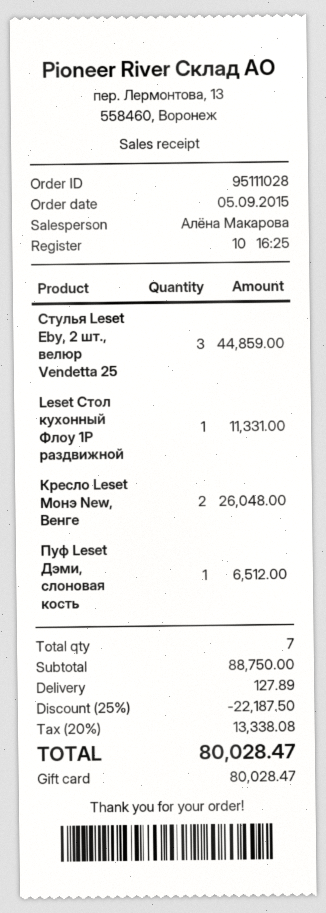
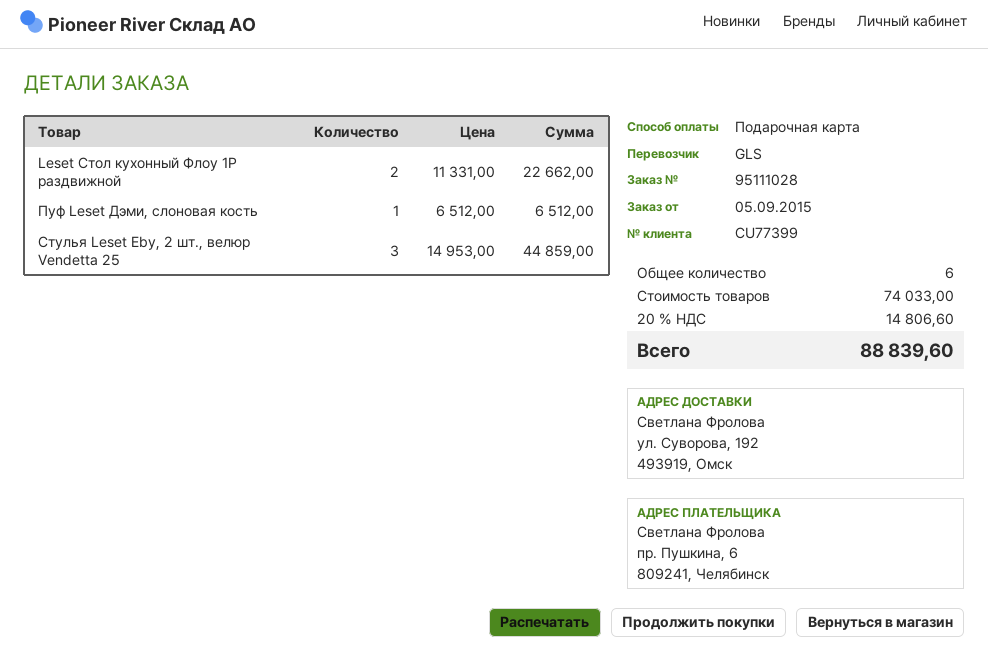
Leset Стол кухонный Флоу 1Р раздвижной: 1 for 11331.00 -> 2 for 22662.00
Кресло Leset Монэ New, Венге: 2 for 26048.00 -> none
total quantity: 7 -> 6
subtotal: 88750.00 -> 74033.00
discount: 25% = 22187.50 -> none
shipping: 127.89 -> none
tax: 20% = 13338.08 -> 20% = 14806.60
total: 80028.47 -> 88839.60

